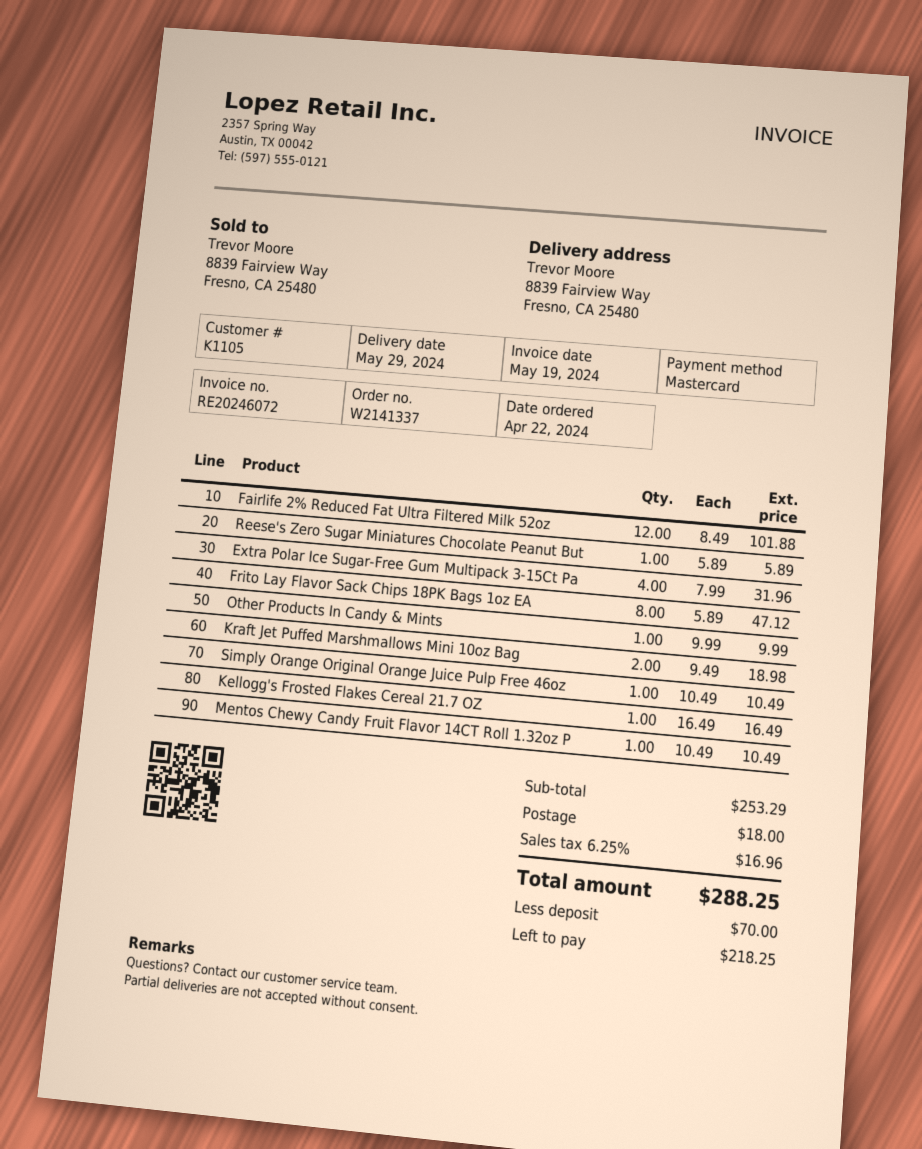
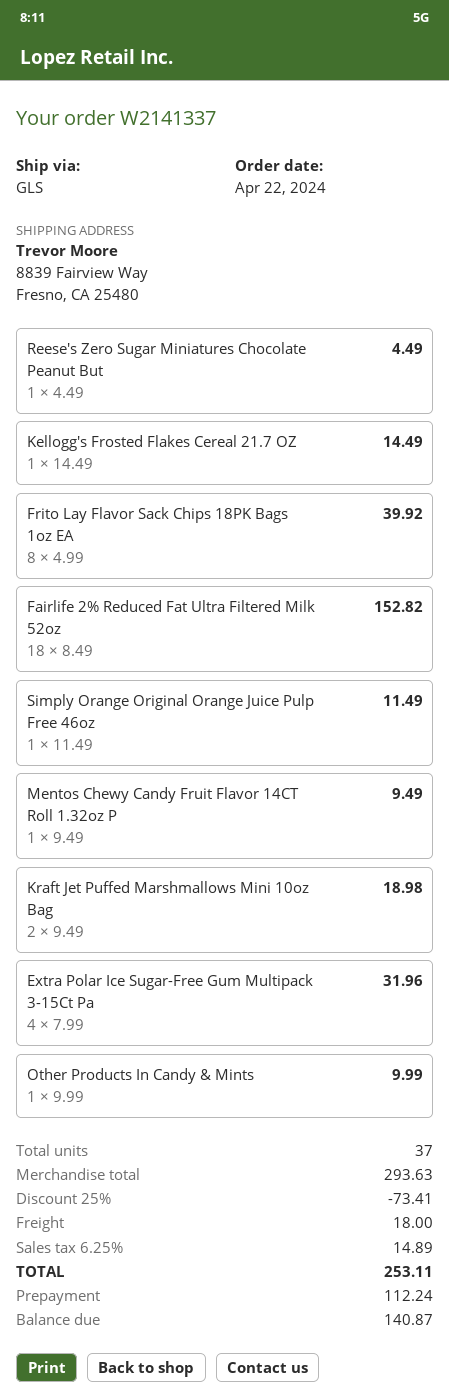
Fairlife 2% Reduced Fat Ultra Filtered Milk 52oz: 12 x 8.49 = 101.88 -> 18 x 8.49 = 152.82
Reese's Zero Sugar Miniatures Chocolate Peanut But: 1 x 5.89 = 5.89 -> 1 x 4.49 = 4.49
Frito Lay Flavor Sack Chips 18PK Bags 1oz EA: 8 x 5.89 = 47.12 -> 8 x 4.99 = 39.92
Simply Orange Original Orange Juice Pulp Free 46oz: 1 x 10.49 = 10.49 -> 1 x 11.49 = 11.49
Kellogg's Frosted Flakes Cereal 21.7 OZ: 1 x 16.49 = 16.49 -> 1 x 14.49 = 14.49
Mentos Chewy Candy Fruit Flavor 14CT Roll 1.32oz P: 1 x 10.49 = 10.49 -> 1 x 9.49 = 9.49
subtotal: 253.29 -> 293.63
discount: none -> 25% = 73.41
tax: 6.25% = 16.96 -> 6.25% = 14.89
total: 288.25 -> 253.11
deposit: 70.00 -> 112.24
balance: 218.25 -> 140.87

